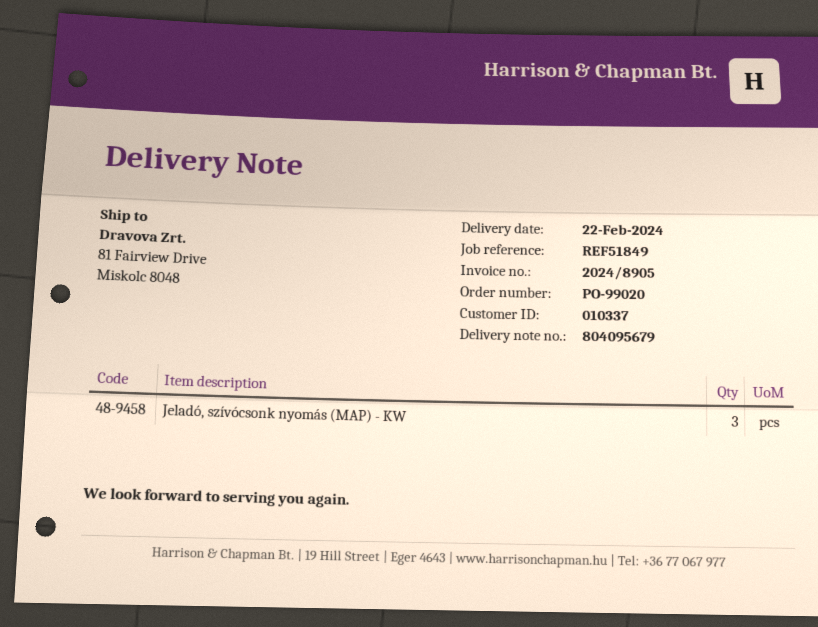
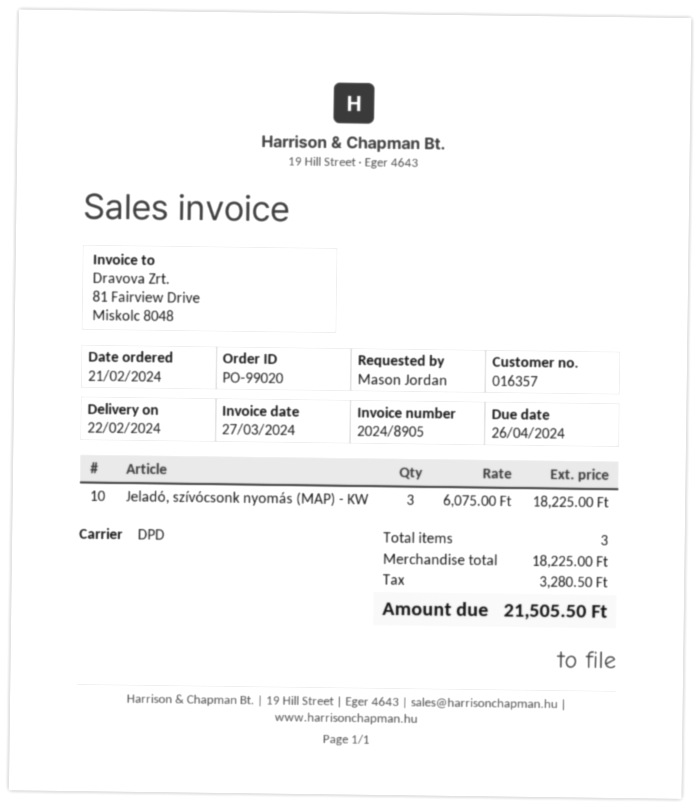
customer number: 010337 -> 016357

